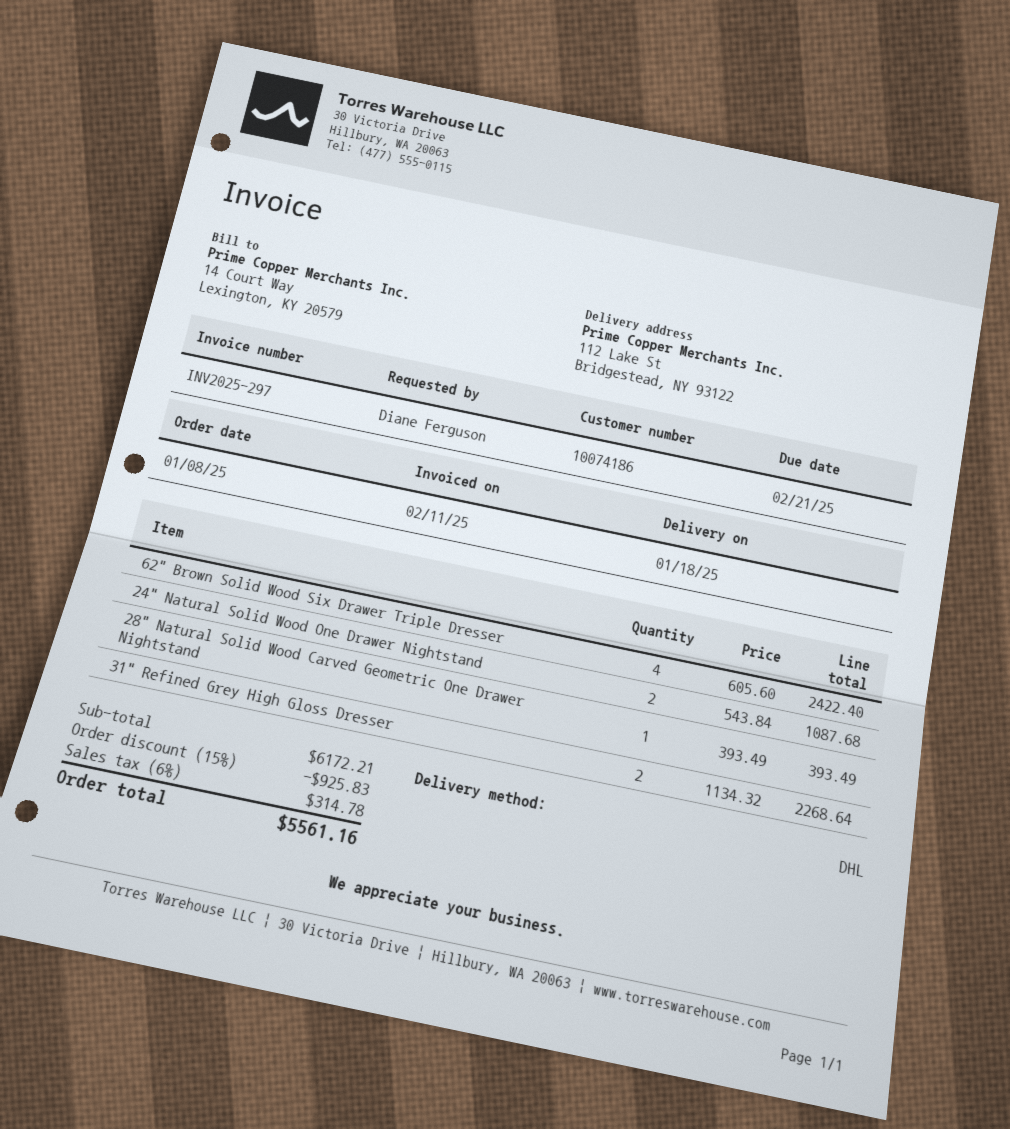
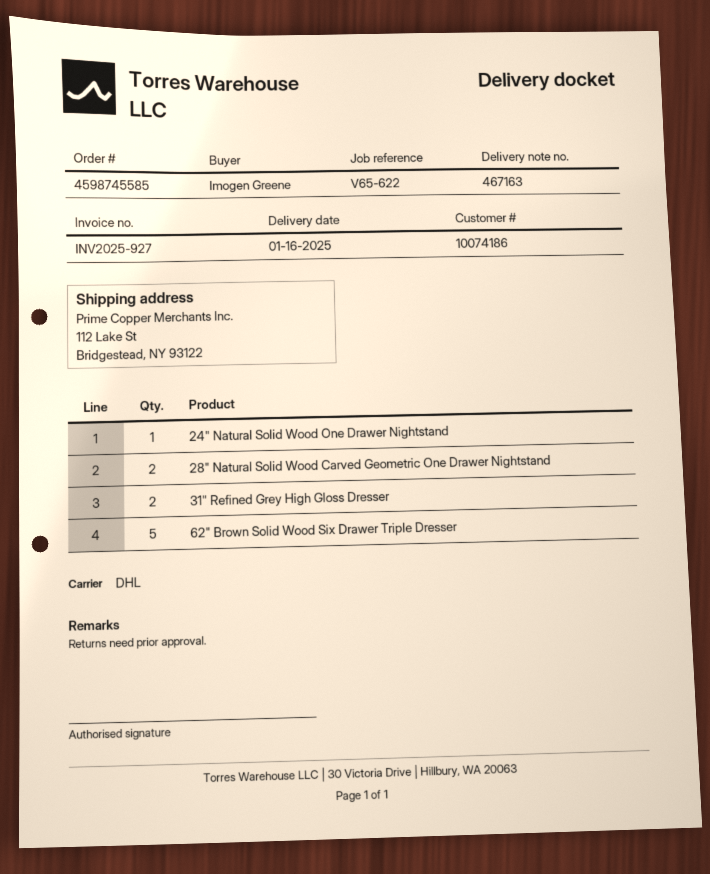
delivery date: 2025-01-18 -> 2025-01-16
invoice number: INV2025-297 -> INV2025-927
ordered by: Diane Ferguson -> Imogen Greene
62" Brown Solid Wood Six Drawer Triple Dresser: 4 -> 5
24" Natural Solid Wood One Drawer Nightstand: 2 -> 1
28" Natural Solid Wood Carved Geometric One Drawer Nightstand: 1 -> 2

